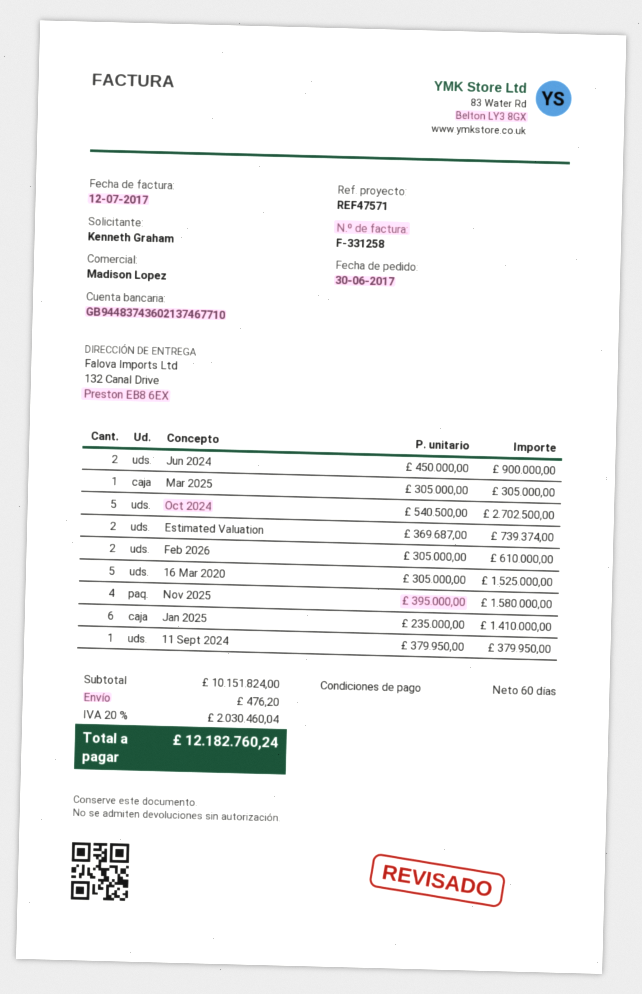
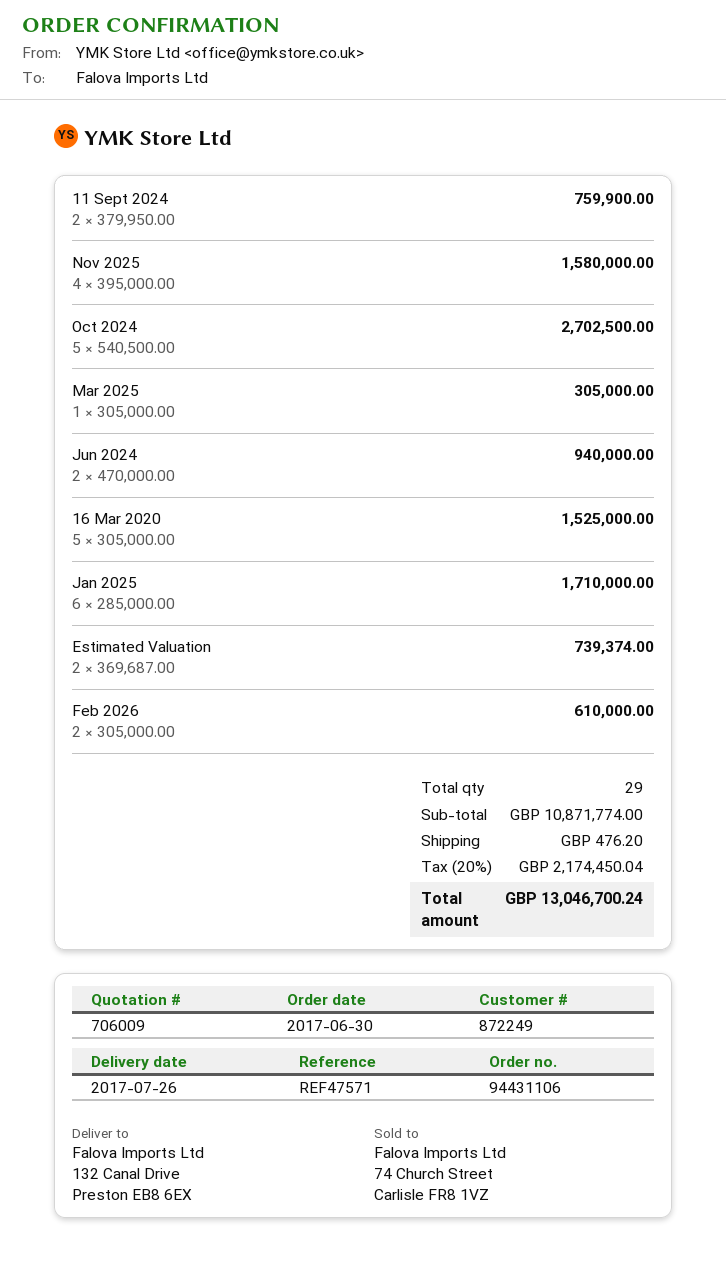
Jun 2024: 2 x 450000.00 = 900000.00 -> 2 x 470000.00 = 940000.00
Jan 2025: 6 x 235000.00 = 1410000.00 -> 6 x 285000.00 = 1710000.00
11 Sept 2024: 1 x 379950.00 = 379950.00 -> 2 x 379950.00 = 759900.00
subtotal: 10151824.00 -> 10871774.00
tax: 20% = 2030460.04 -> 20% = 2174450.04
total: 12182760.24 -> 13046700.24

